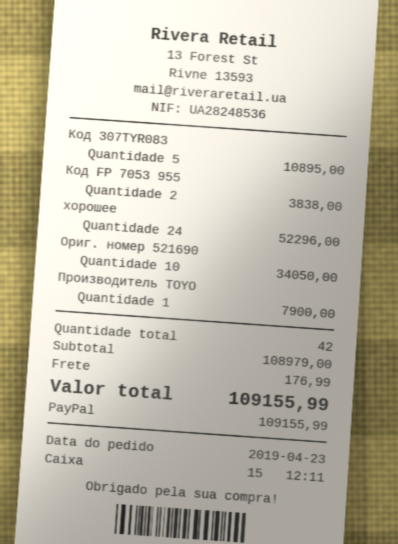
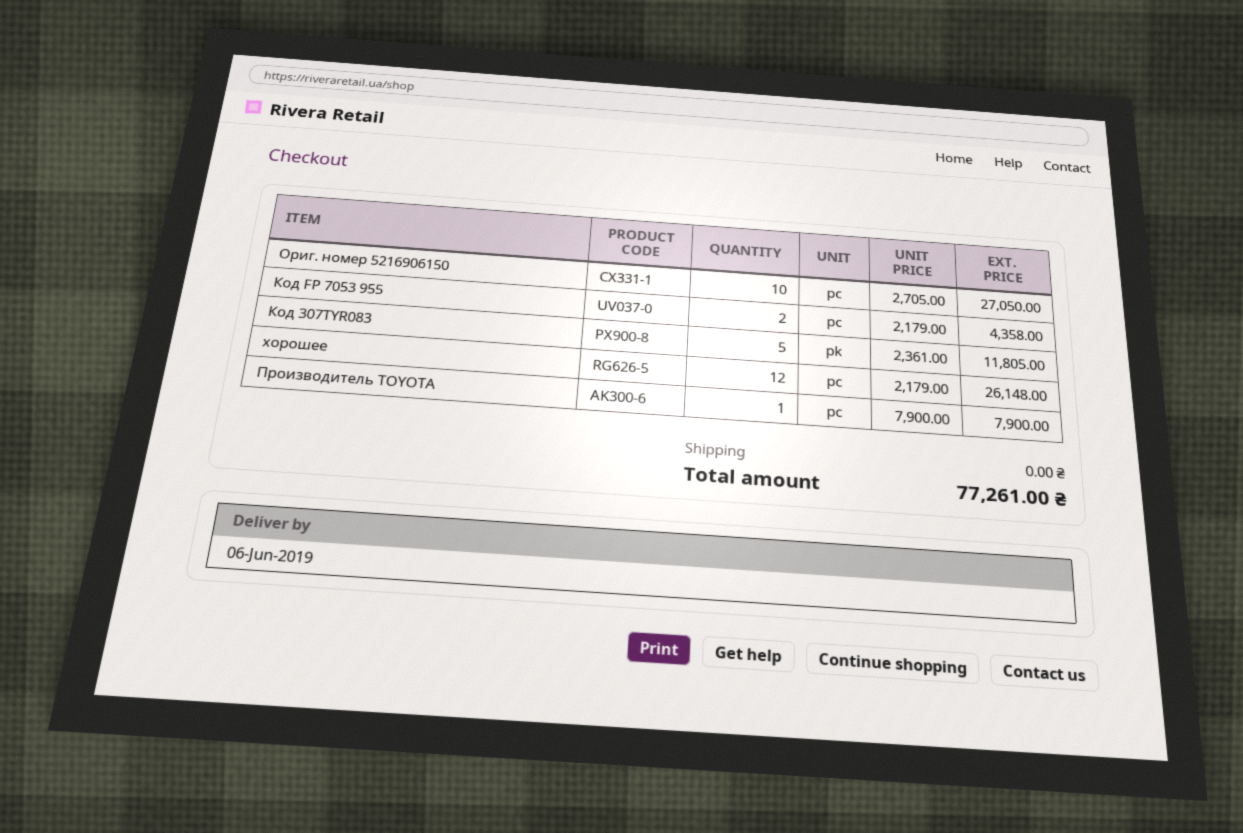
Код 307TYR083: 5 for 10895.00 -> 5 for 11805.00
Код FP 7053 955: 2 for 3838.00 -> 2 for 4358.00
хорошее: 24 for 52296.00 -> 12 for 26148.00
Ориг. номер 521690: 10 for 34050.00 -> 10 for 27050.00
shipping: 176.99 -> 0.00
total: 109155.99 -> 77261.00

